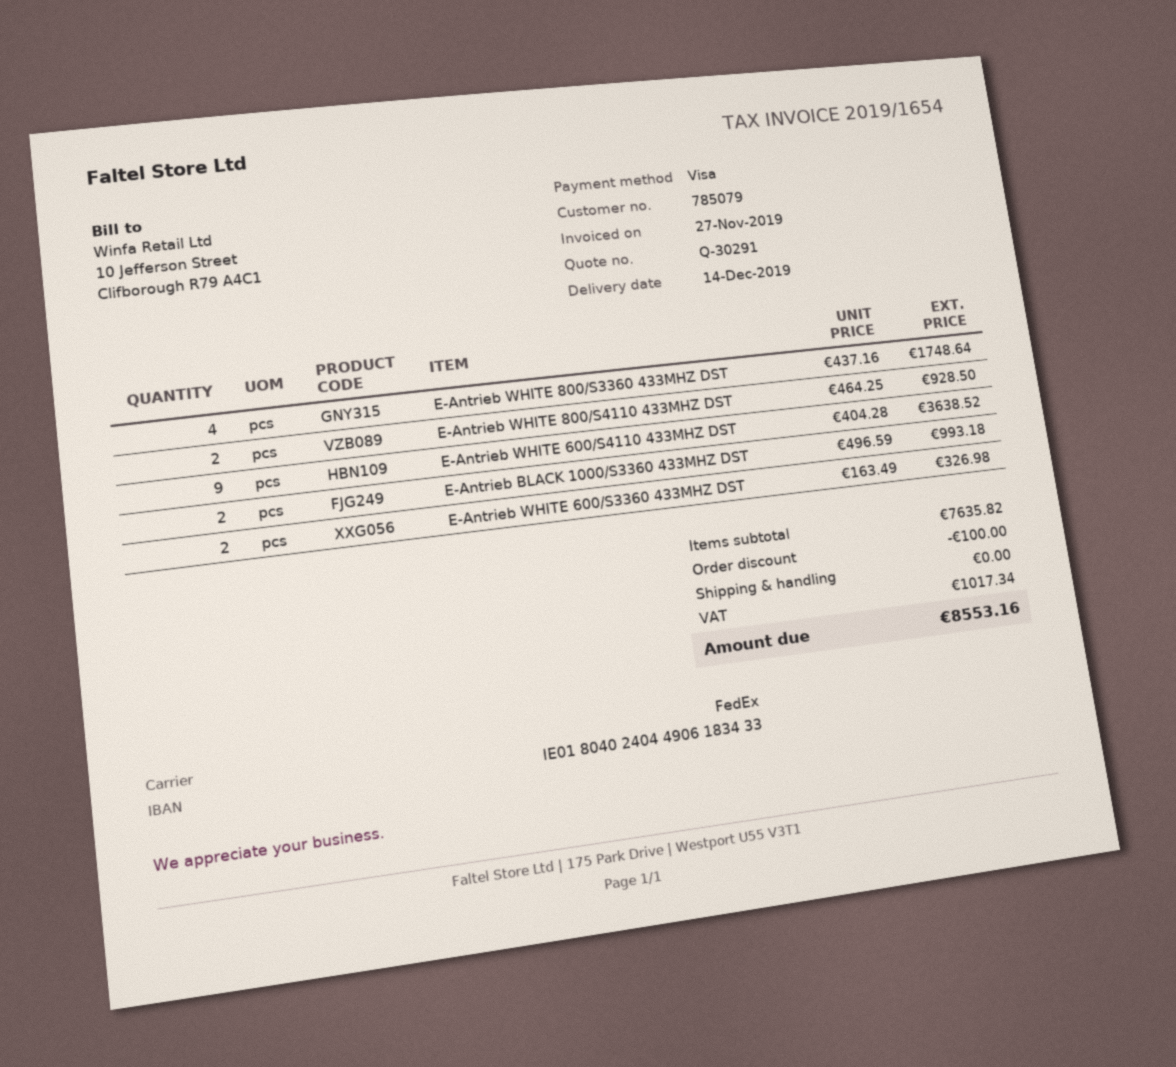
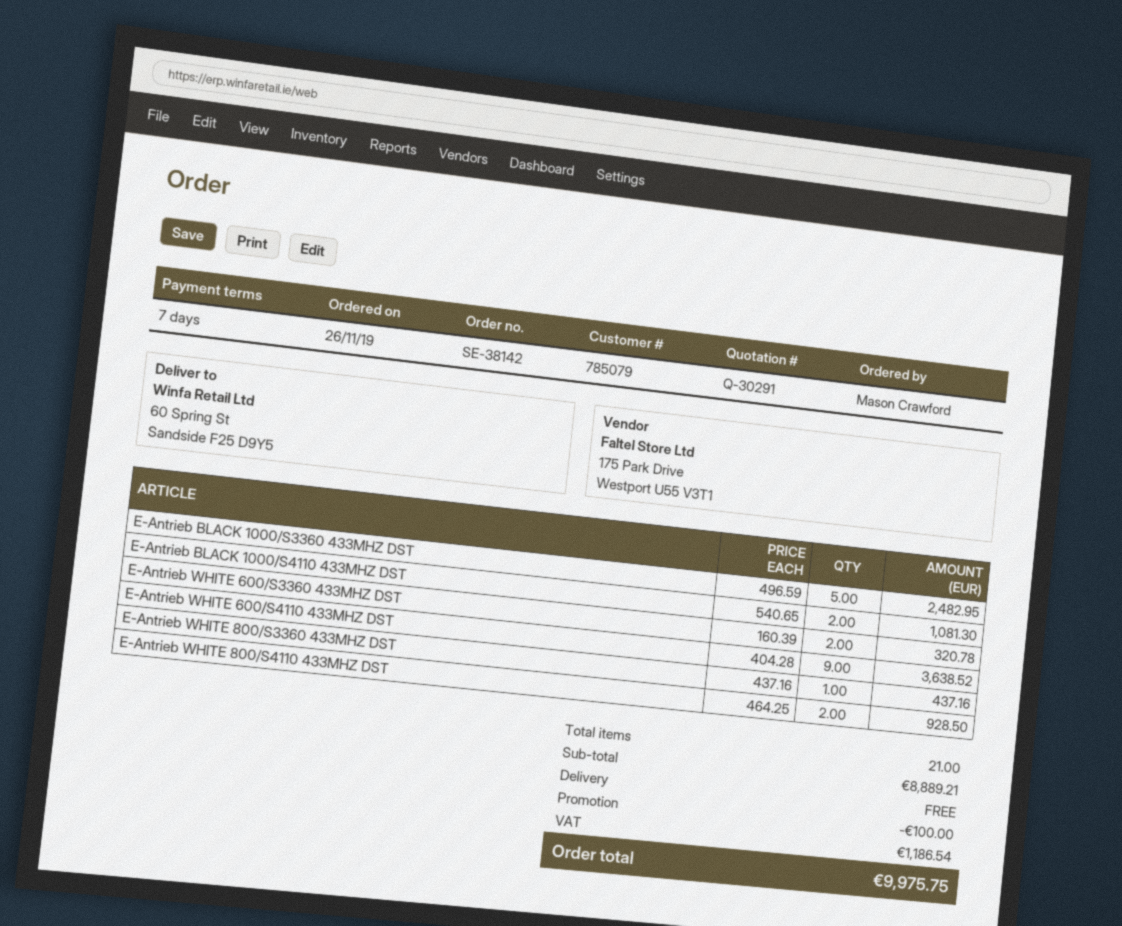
E-Antrieb WHITE 800/S3360 433MHZ DST: 4 x 437.16 = 1748.64 -> 1 x 437.16 = 437.16
E-Antrieb BLACK 1000/S3360 433MHZ DST: 2 x 496.59 = 993.18 -> 5 x 496.59 = 2482.95
E-Antrieb WHITE 600/S3360 433MHZ DST: 2 x 163.49 = 326.98 -> 2 x 160.39 = 320.78
E-Antrieb BLACK 1000/S4110 433MHZ DST: none -> 2 x 540.65 = 1081.30
subtotal: 7635.82 -> 8889.21
tax: 1017.34 -> 1186.54
total: 8553.16 -> 9975.75

